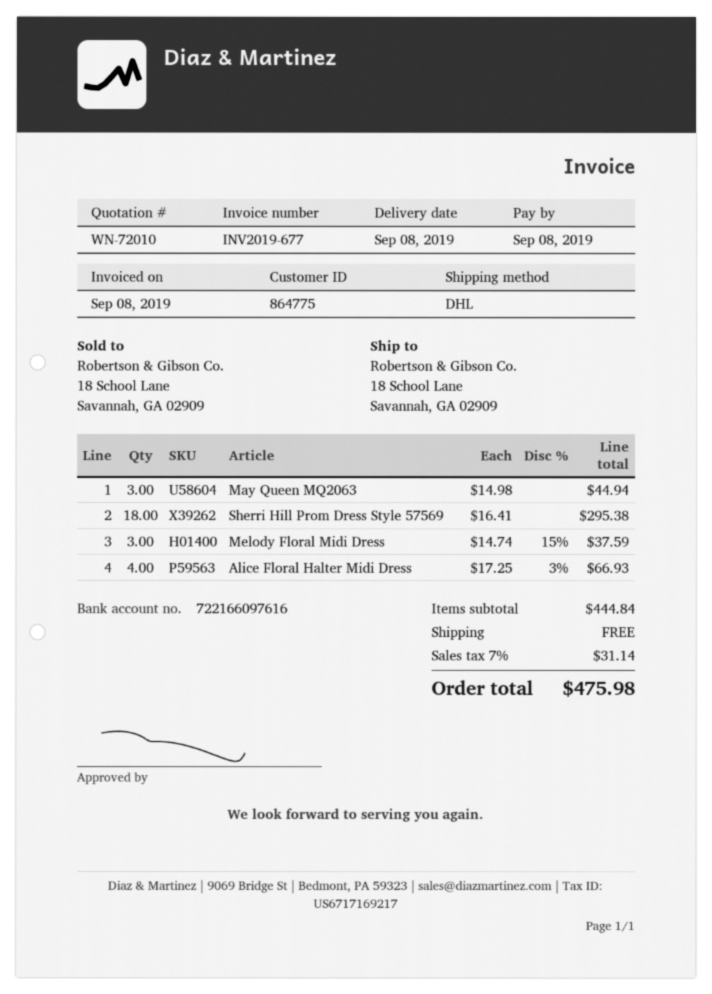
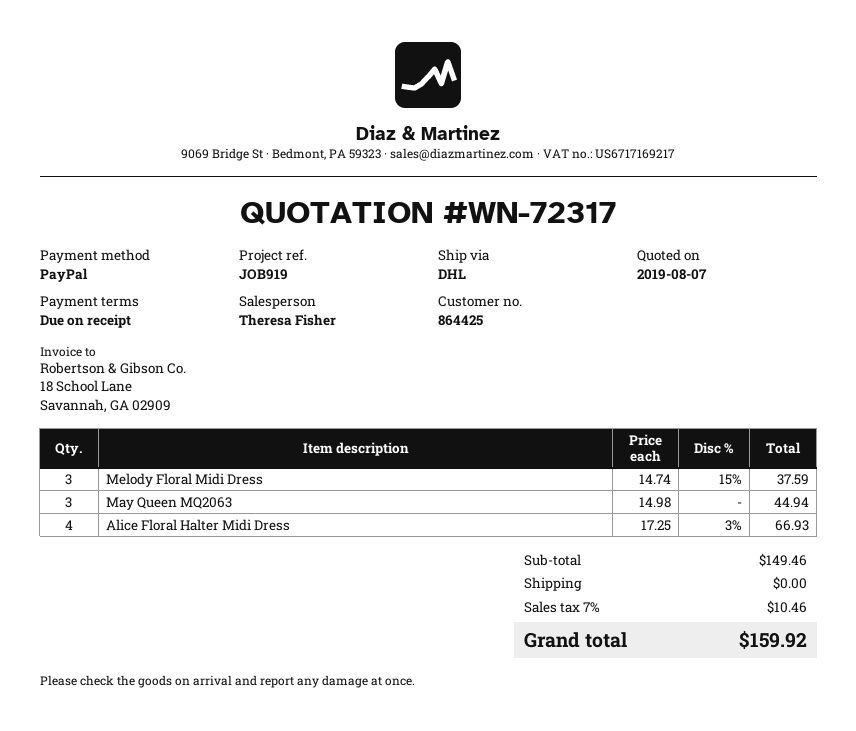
quote number: WN-72010 -> WN-72317
customer number: 864775 -> 864425
Sherri Hill Prom Dress Style 57569: 18 x 16.41 = 295.38 -> none
subtotal: 444.84 -> 149.46
tax: 7% = 31.14 -> 7% = 10.46
total: 475.98 -> 159.92

